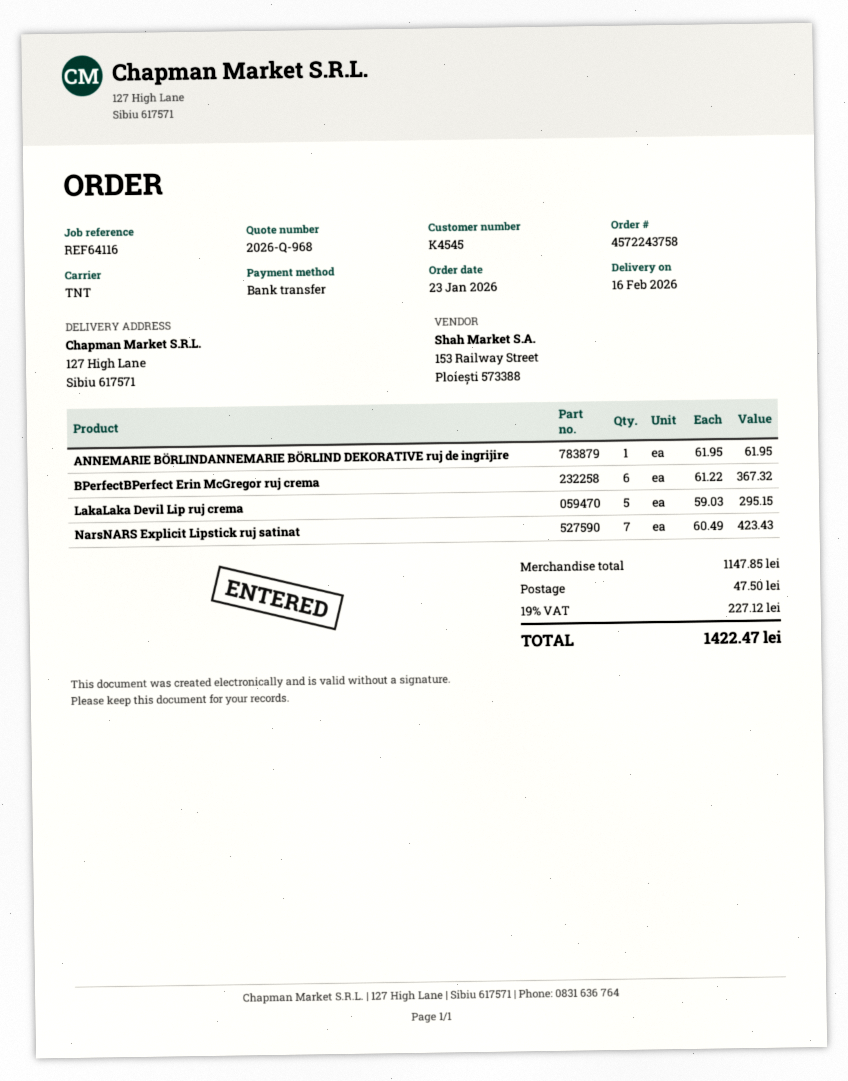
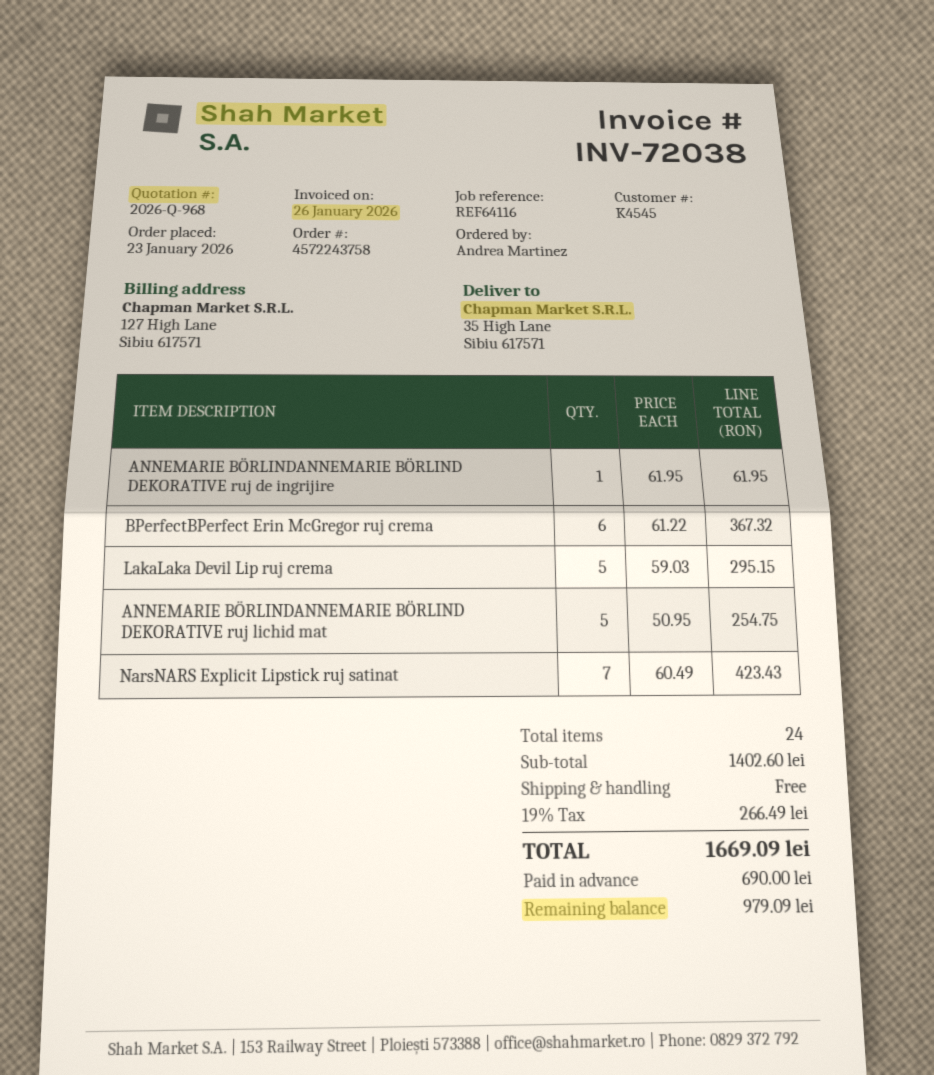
ship to: 127 High Lane, Sibiu 617571 -> 35 High Lane, Sibiu 617571
ANNEMARIE BÖRLINDANNEMARIE BÖRLIND DEKORATIVE ruj lichid mat: none -> 5 x 50.95 = 254.75
subtotal: 1147.85 -> 1402.60
shipping: 47.50 -> 0.00
tax: 19% = 227.12 -> 19% = 266.49
total: 1422.47 -> 1669.09

